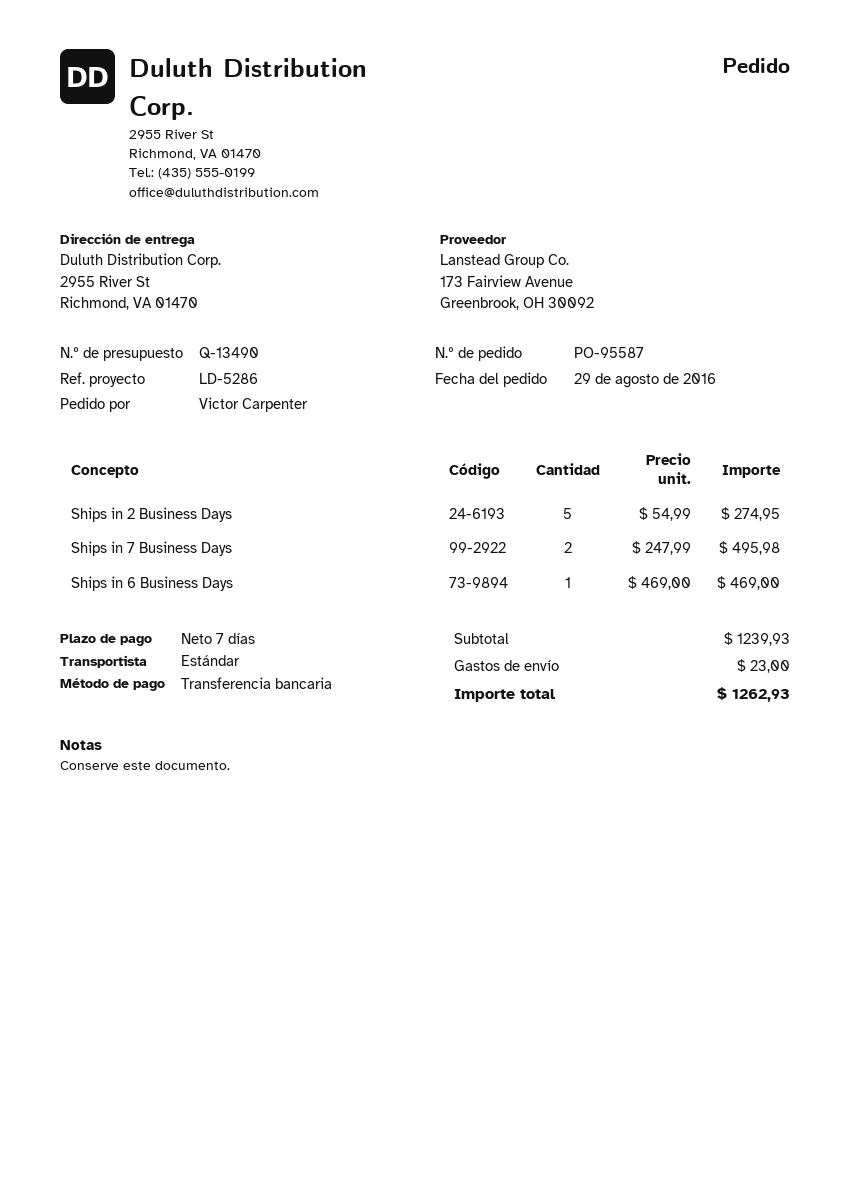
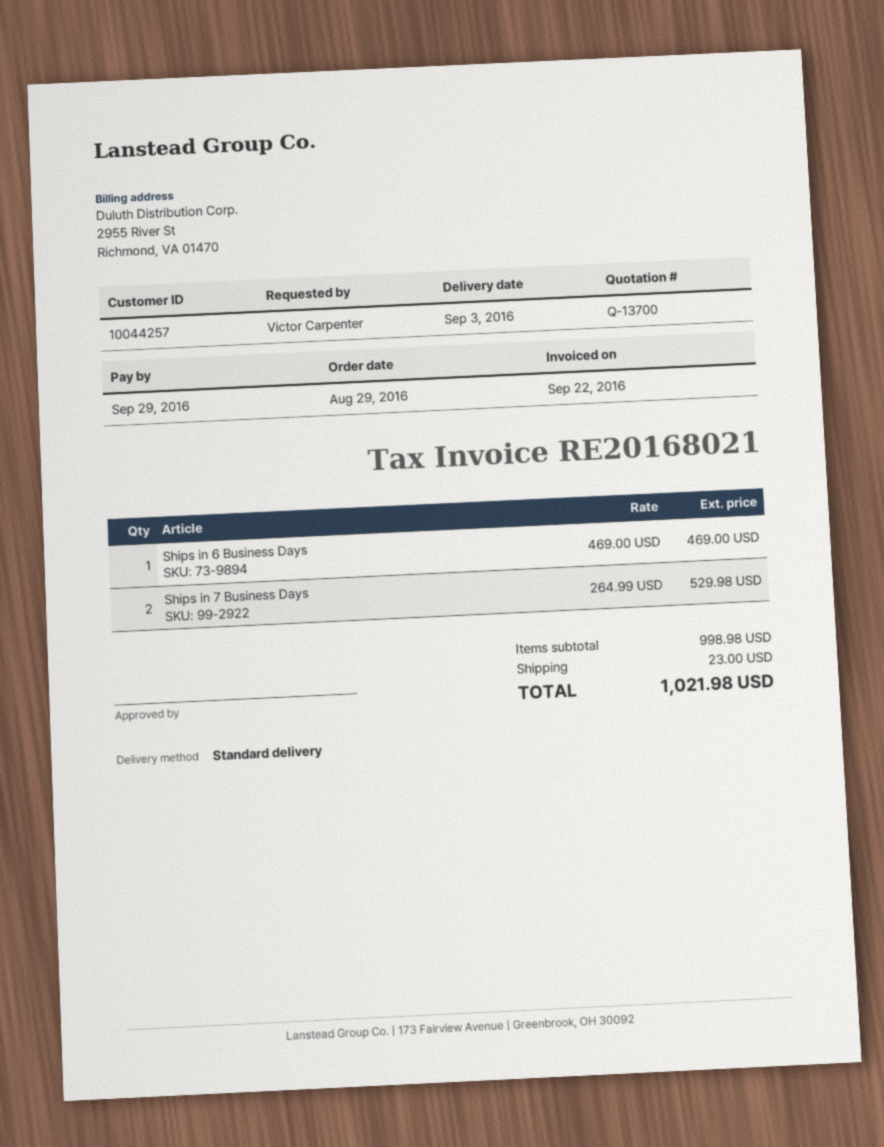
quote number: Q-13490 -> Q-13700
Ships in 2 Business Days: 5 x 54.99 = 274.95 -> none
Ships in 7 Business Days: 2 x 247.99 = 495.98 -> 2 x 264.99 = 529.98
subtotal: 1239.93 -> 998.98
total: 1262.93 -> 1021.98

